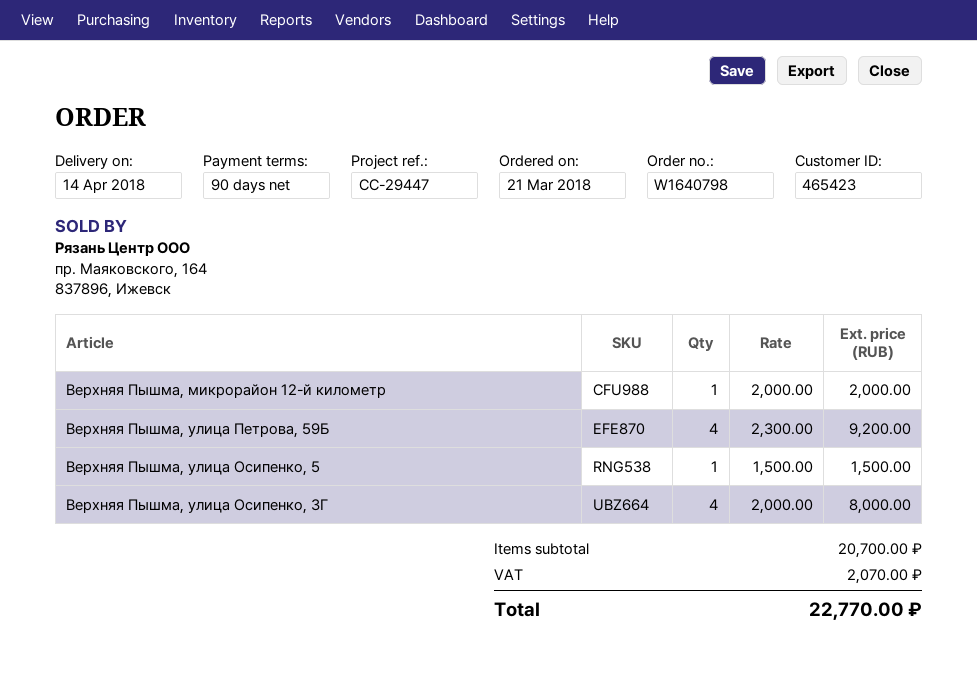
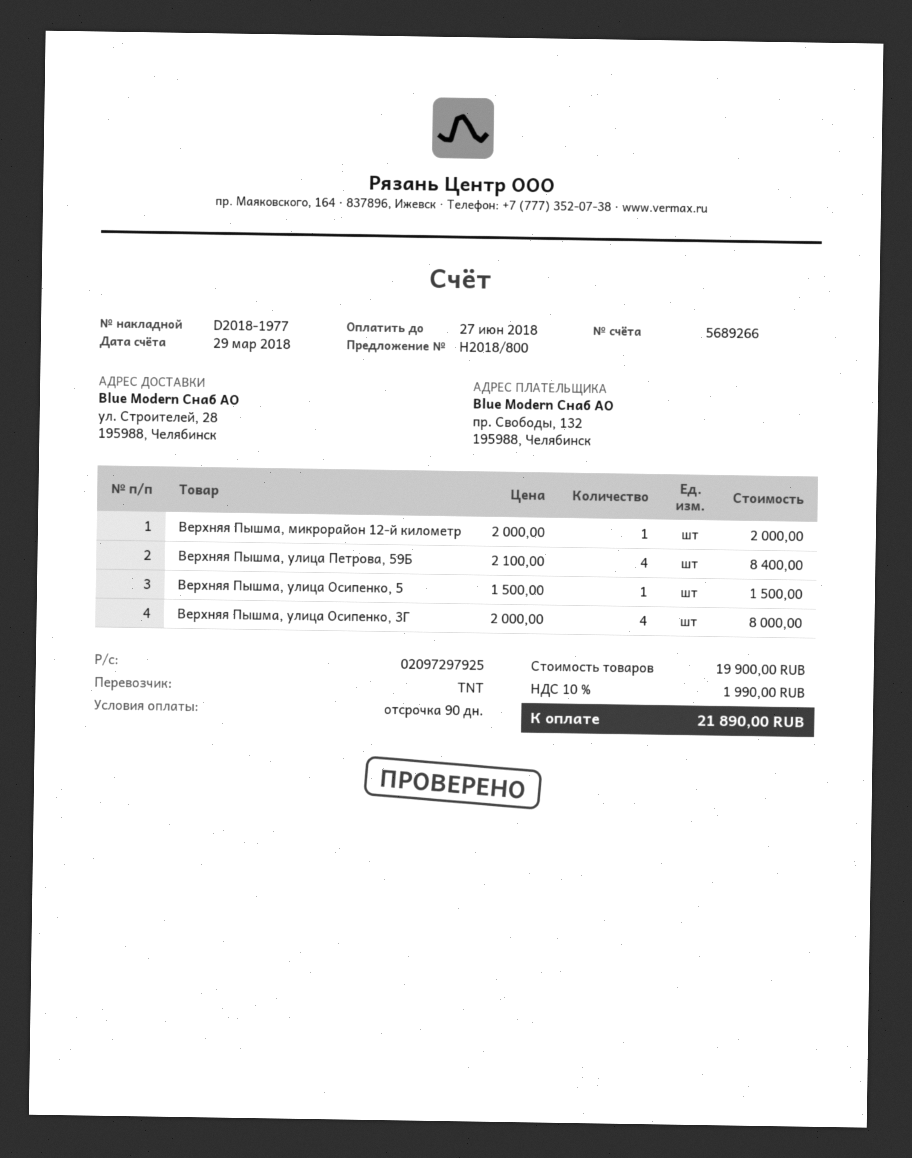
Верхняя Пышма, улица Петрова, 59Б: 4 x 2300.00 = 9200.00 -> 4 x 2100.00 = 8400.00
subtotal: 20700.00 -> 19900.00
tax: 2070.00 -> 1990.00
total: 22770.00 -> 21890.00

